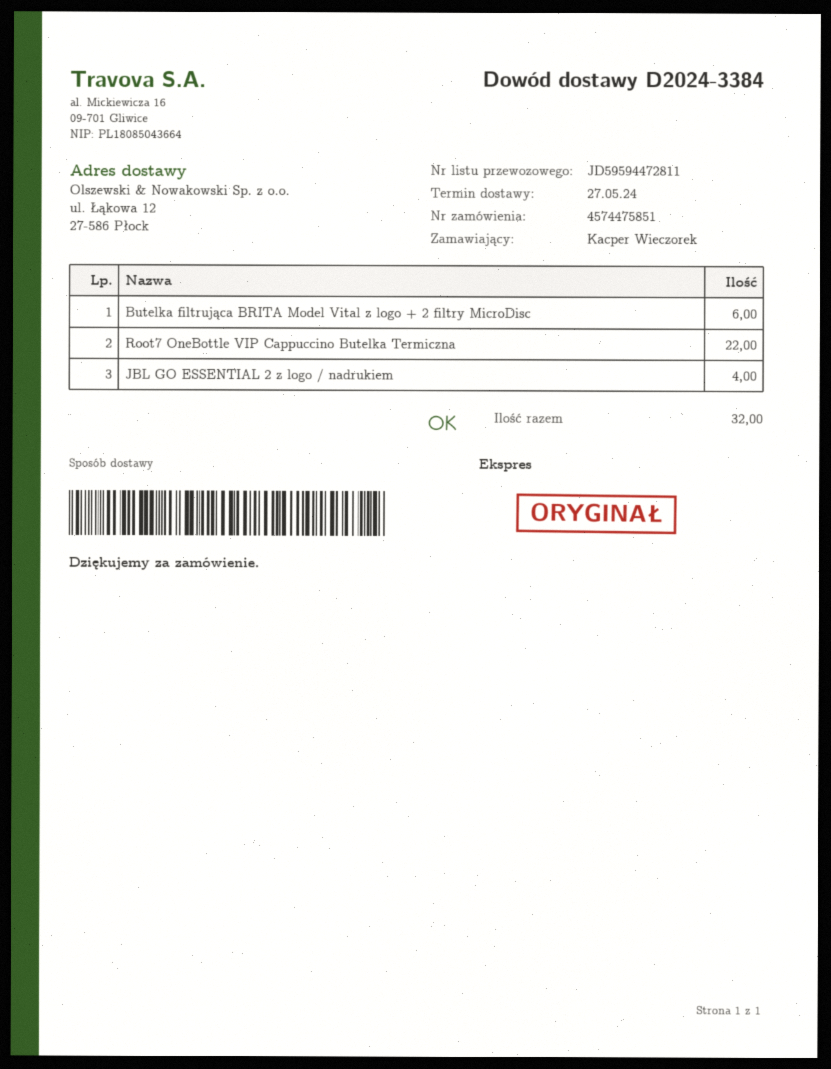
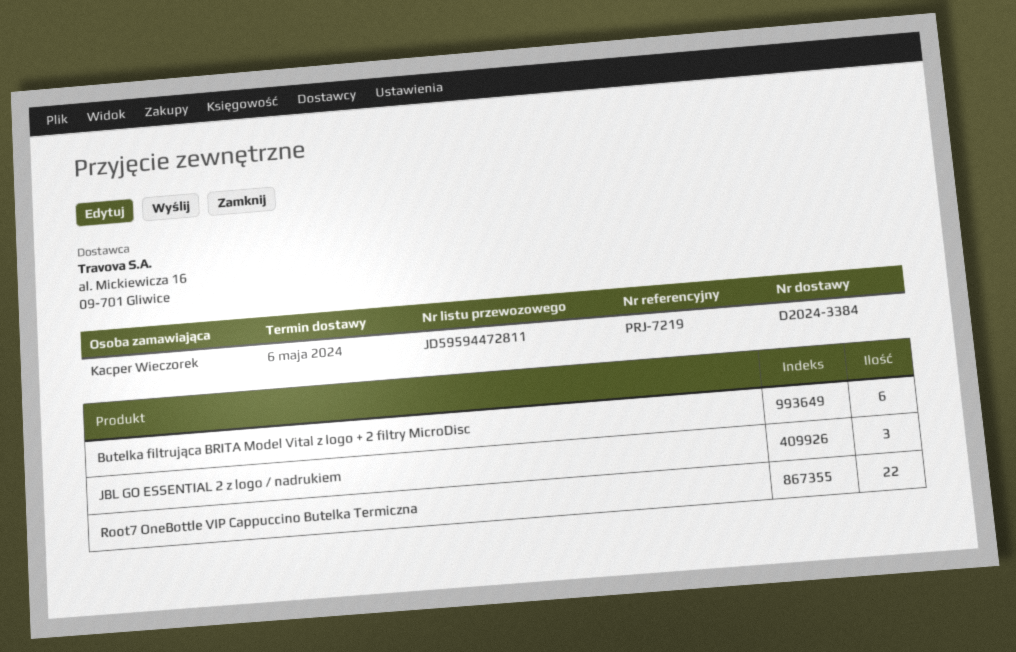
delivery date: 2024-05-27 -> 2024-05-06
JBL GO ESSENTIAL 2 z logo / nadrukiem: 4 -> 3

